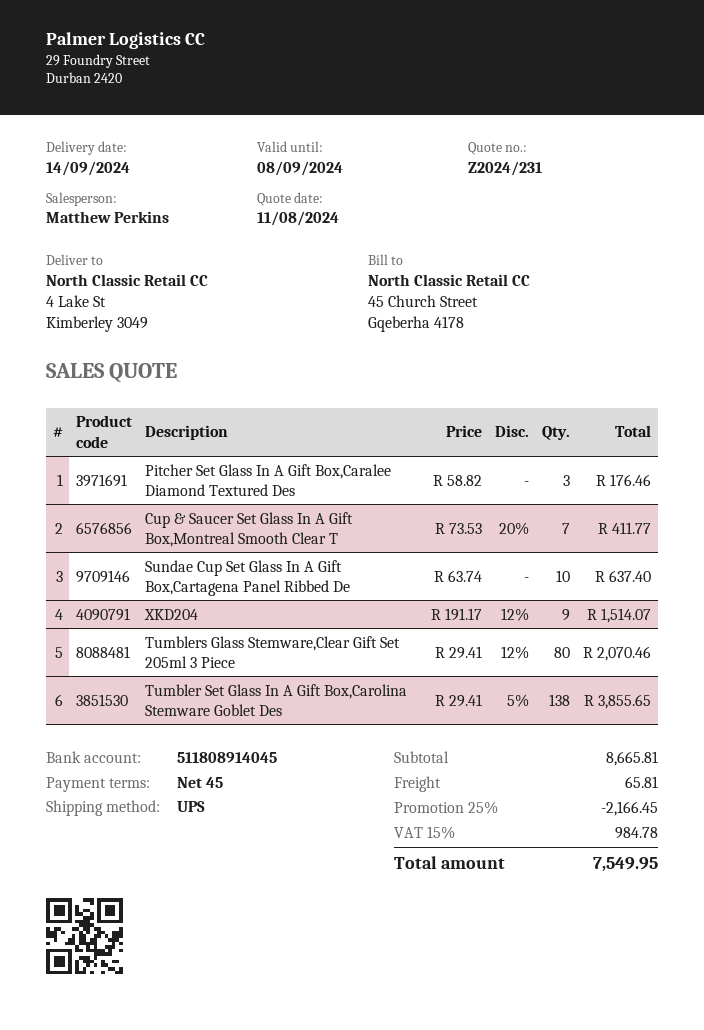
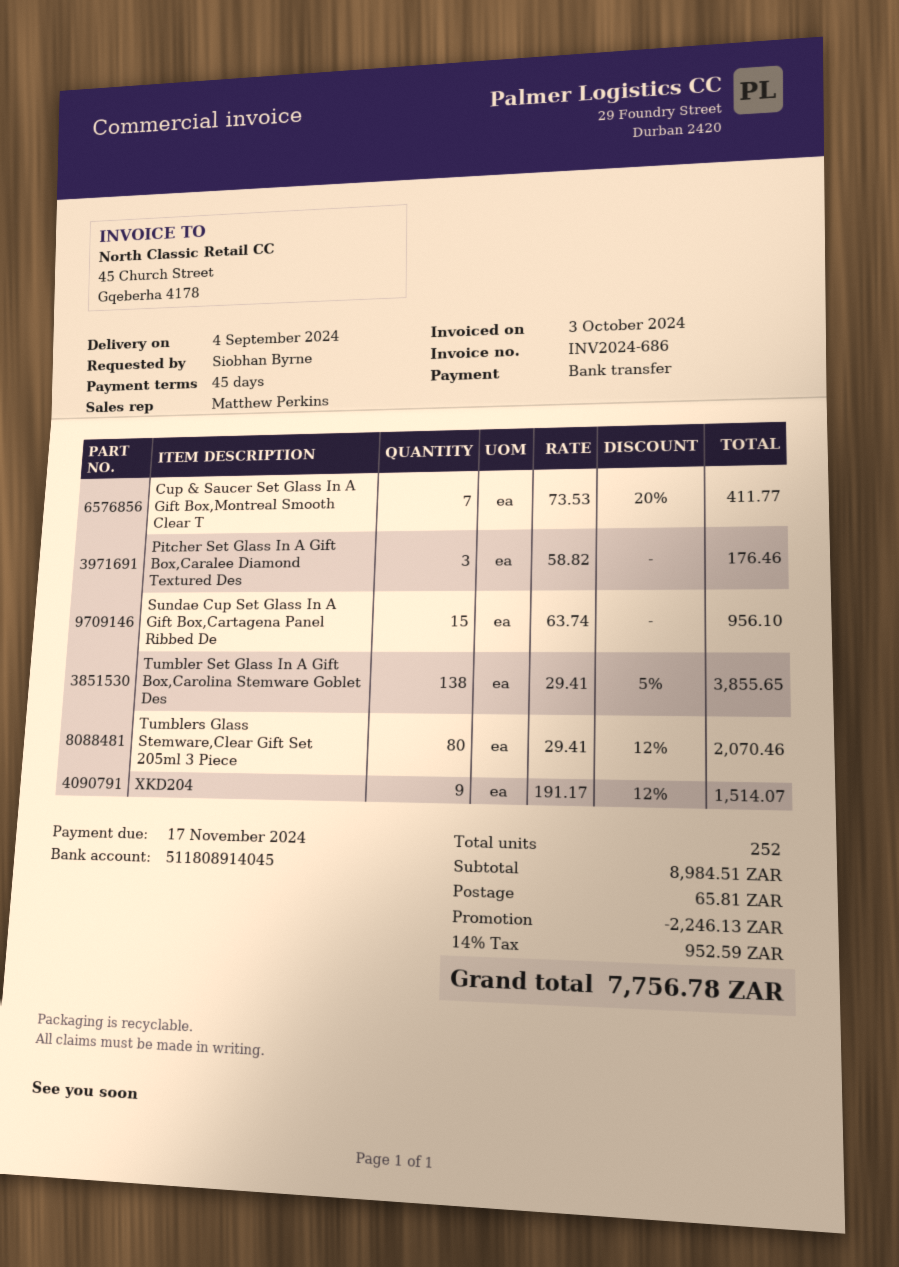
delivery date: 2024-09-14 -> 2024-09-04
Sundae Cup Set Glass In A Gift Box,Cartagena Panel Ribbed De: 10 x 63.74 = 637.40 -> 15 x 63.74 = 956.10
subtotal: 8665.81 -> 8984.51
discount: 2166.45 -> 2246.13
tax: 15% = 984.78 -> 14% = 952.59
total: 7549.95 -> 7756.78

